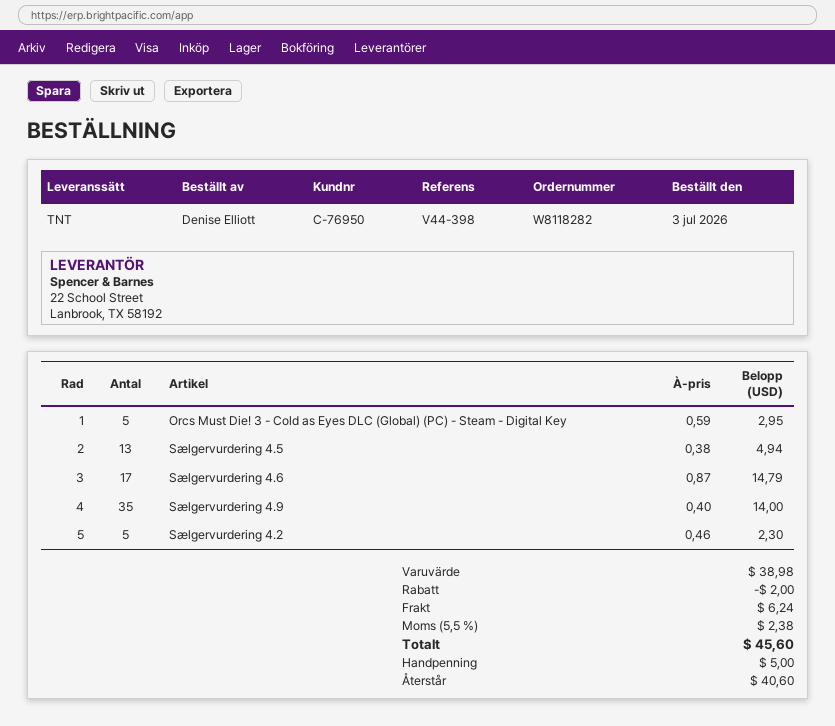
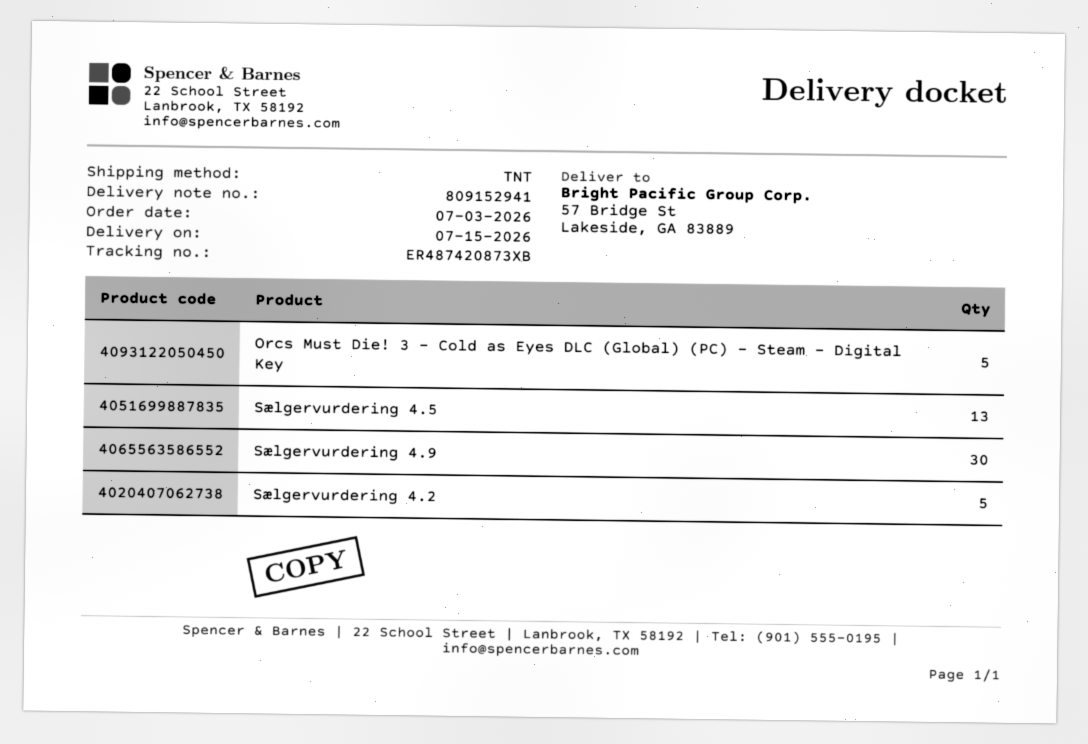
Sælgervurdering 4.6: 17 -> none
Sælgervurdering 4.9: 35 -> 30

